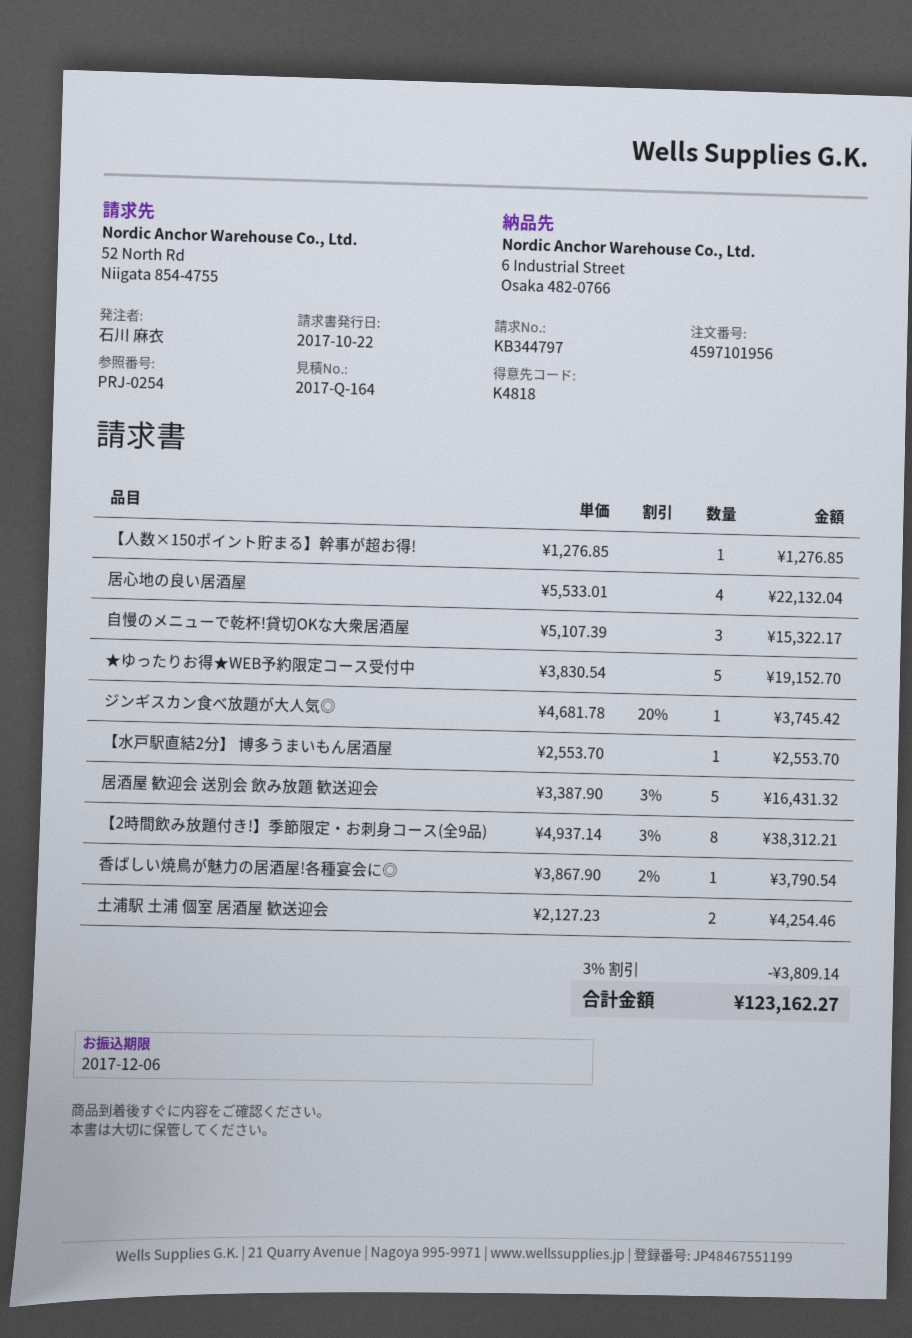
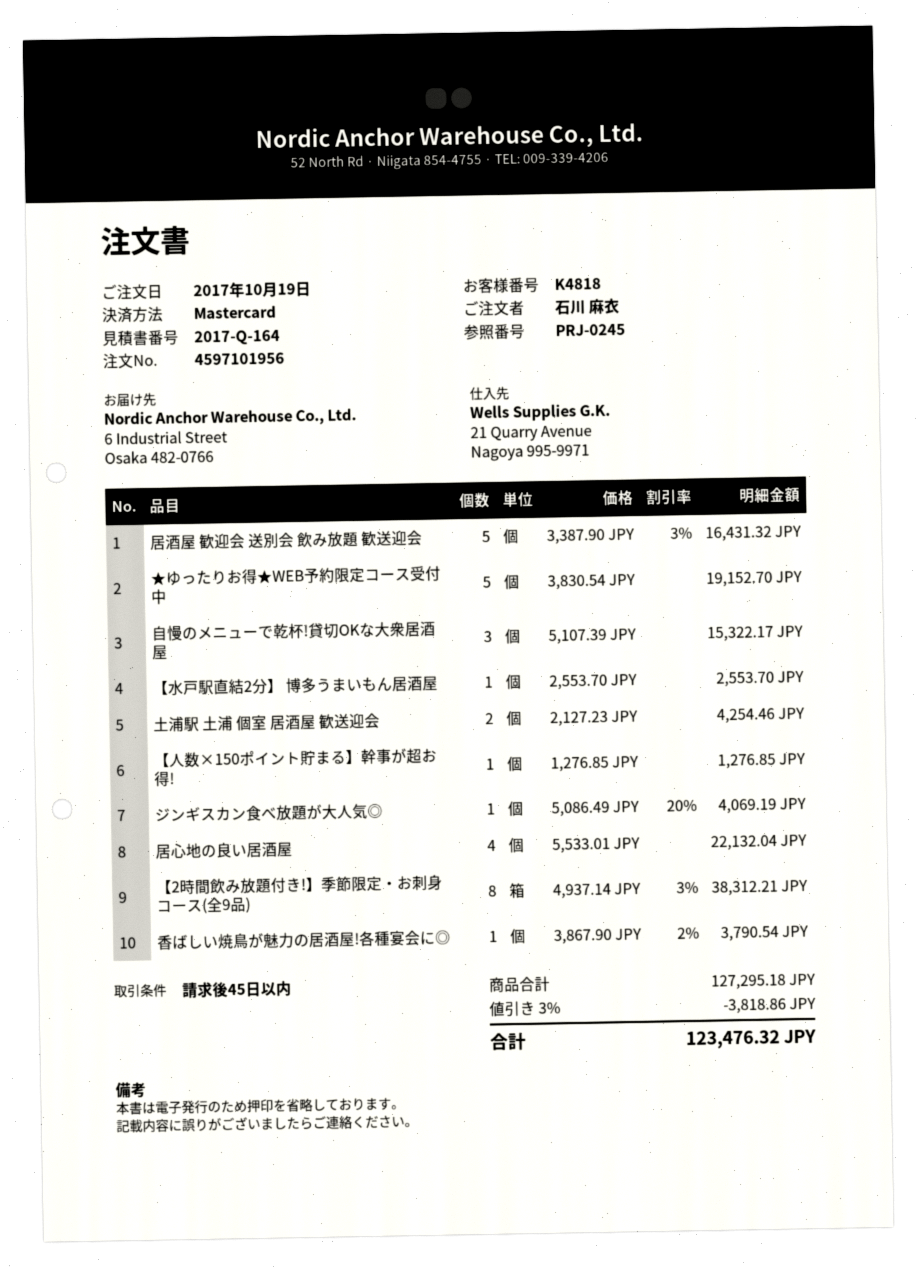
reference: PRJ-0254 -> PRJ-0245
ジンギスカン食べ放題が大人気◎: 1 x 4681.78 - 20% = 3745.42 -> 1 x 5086.49 - 20% = 4069.19
discount: 3% = 3809.14 -> 3% = 3818.86
total: 123162.27 -> 123476.32

